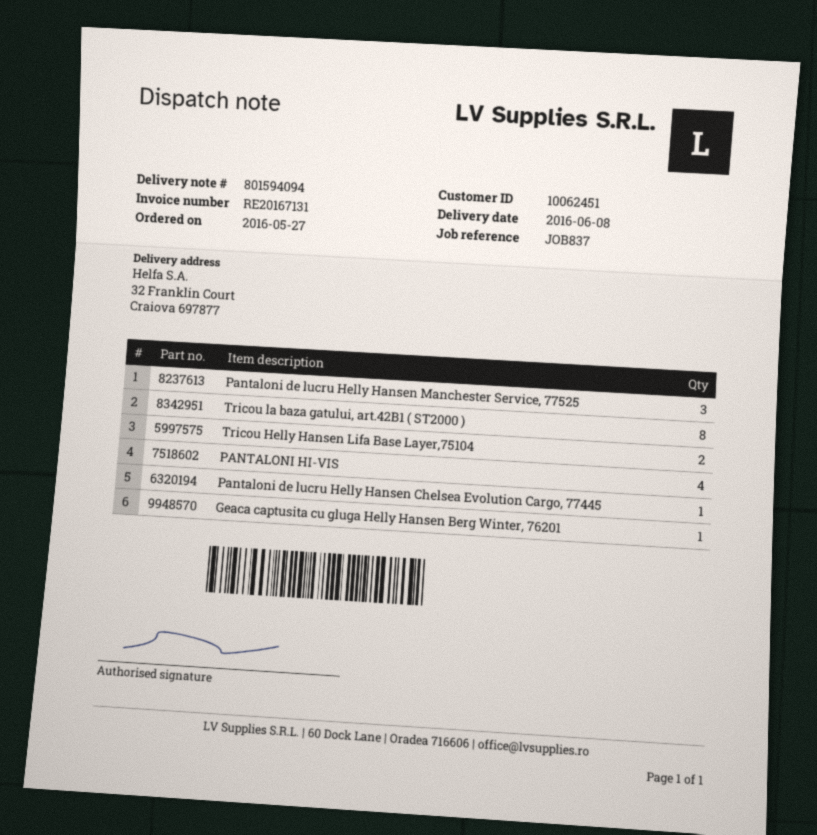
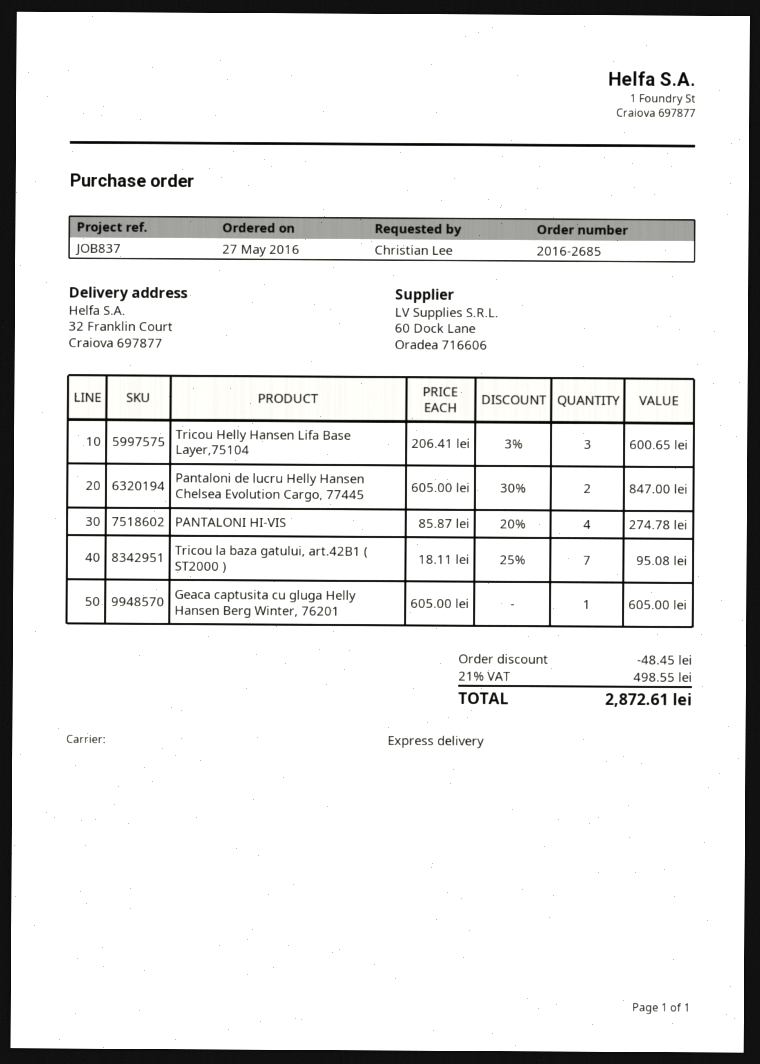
Pantaloni de lucru Helly Hansen Manchester Service, 77525: 3 -> none
Tricou la baza gatului, art.42B1 ( ST2000 ): 8 -> 7
Tricou Helly Hansen Lifa Base Layer,75104: 2 -> 3
Pantaloni de lucru Helly Hansen Chelsea Evolution Cargo, 77445: 1 -> 2

